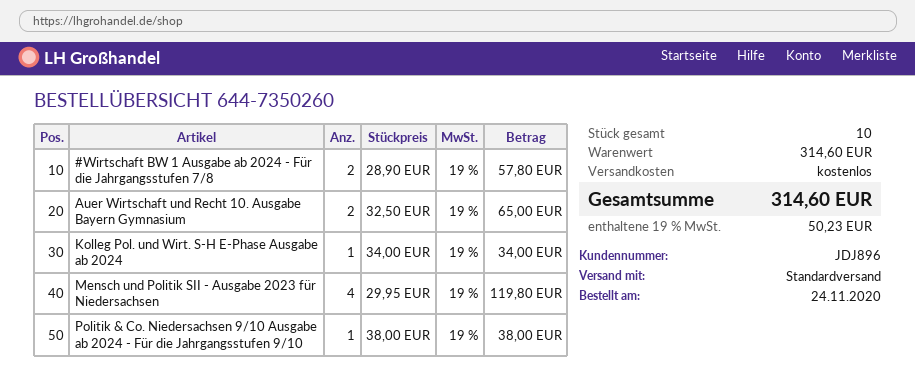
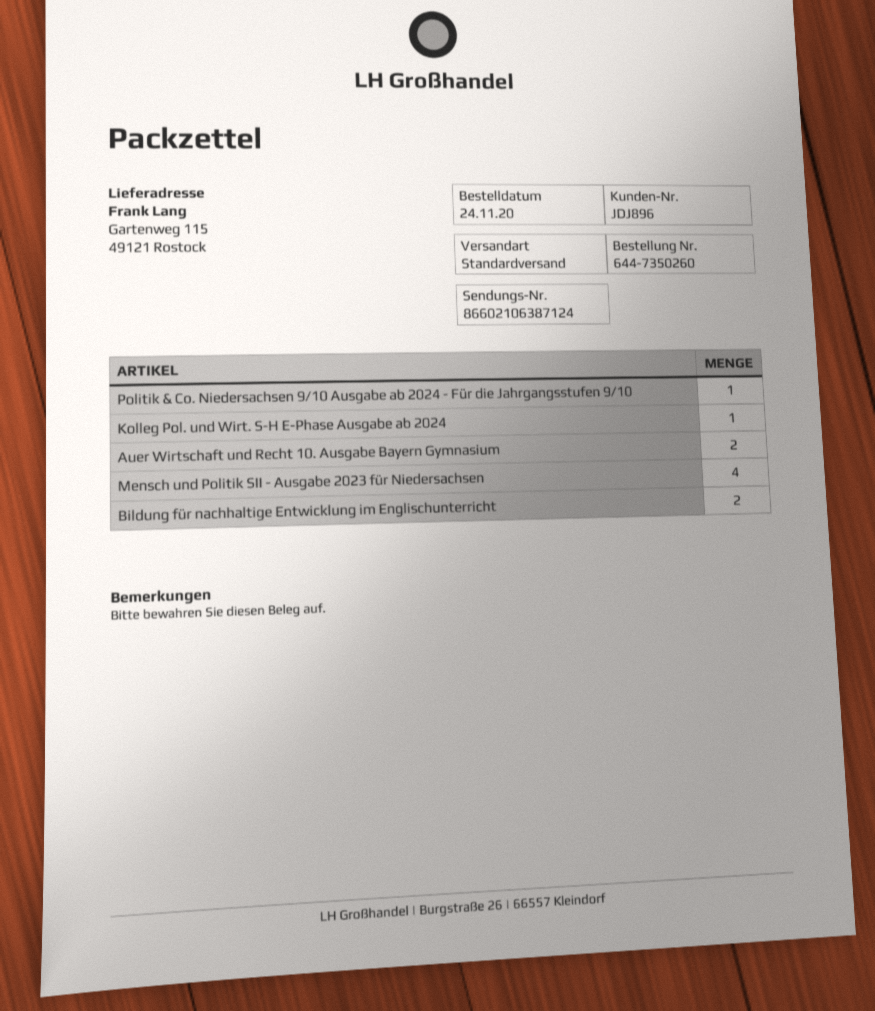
#Wirtschaft BW 1 Ausgabe ab 2024 - Für die Jahrgangsstufen 7/8: 2 -> none
Bildung für nachhaltige Entwicklung im Englischunterricht: none -> 2

